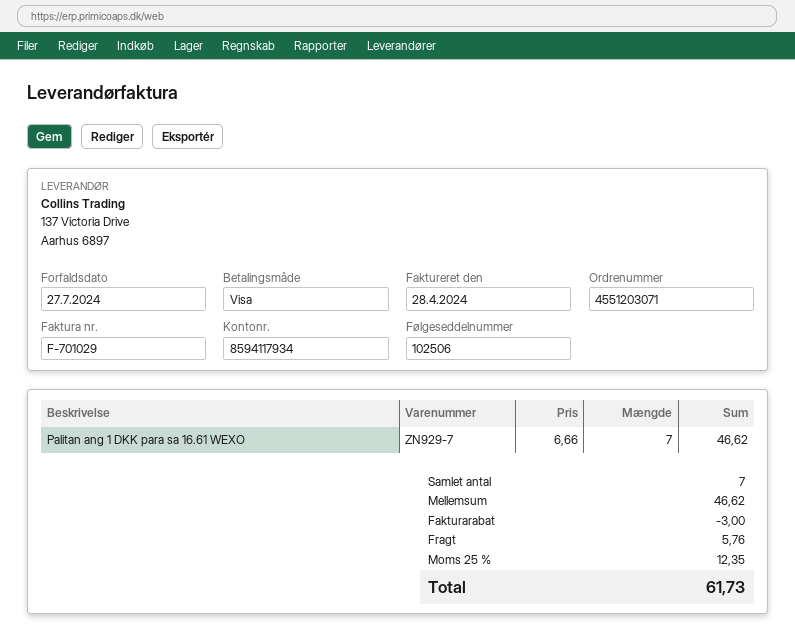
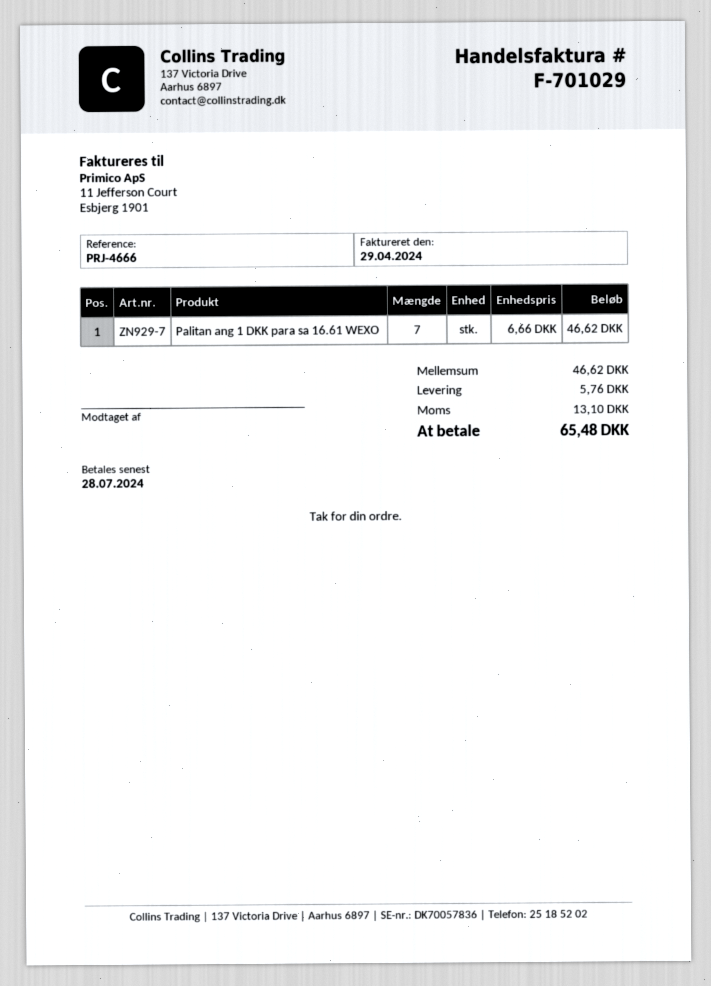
invoice date: 2024-04-28 -> 2024-04-29
due date: 2024-07-27 -> 2024-07-28
discount: 3.00 -> none
tax: 12.35 -> 13.10
total: 61.73 -> 65.48

